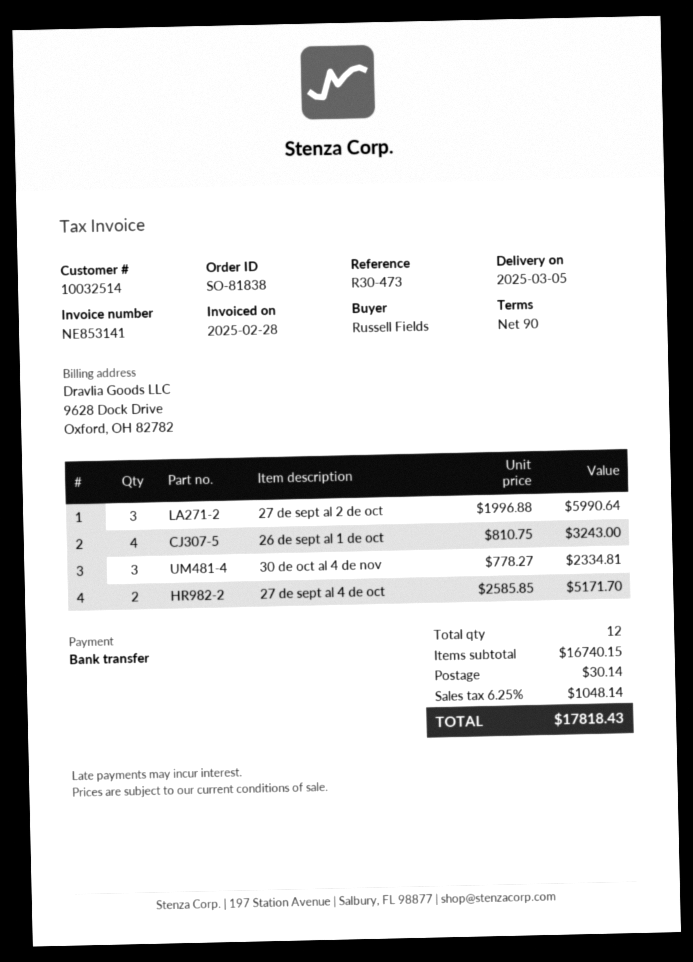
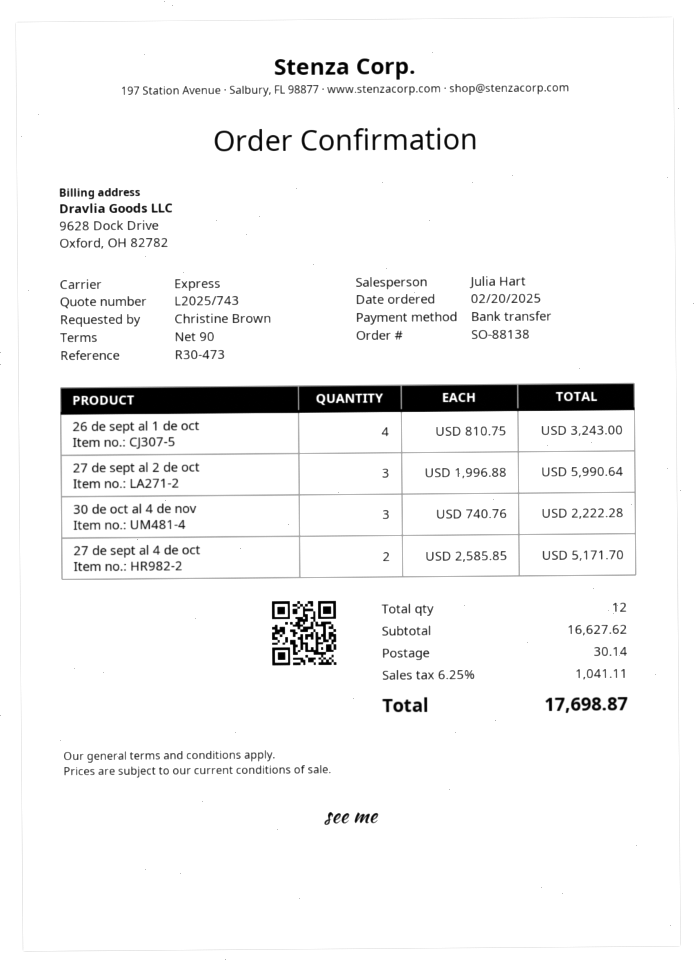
order number: SO-81838 -> SO-88138
ordered by: Russell Fields -> Christine Brown
30 de oct al 4 de nov: 3 x 778.27 = 2334.81 -> 3 x 740.76 = 2222.28
subtotal: 16740.15 -> 16627.62
tax: 6.25% = 1048.14 -> 6.25% = 1041.11
total: 17818.43 -> 17698.87

